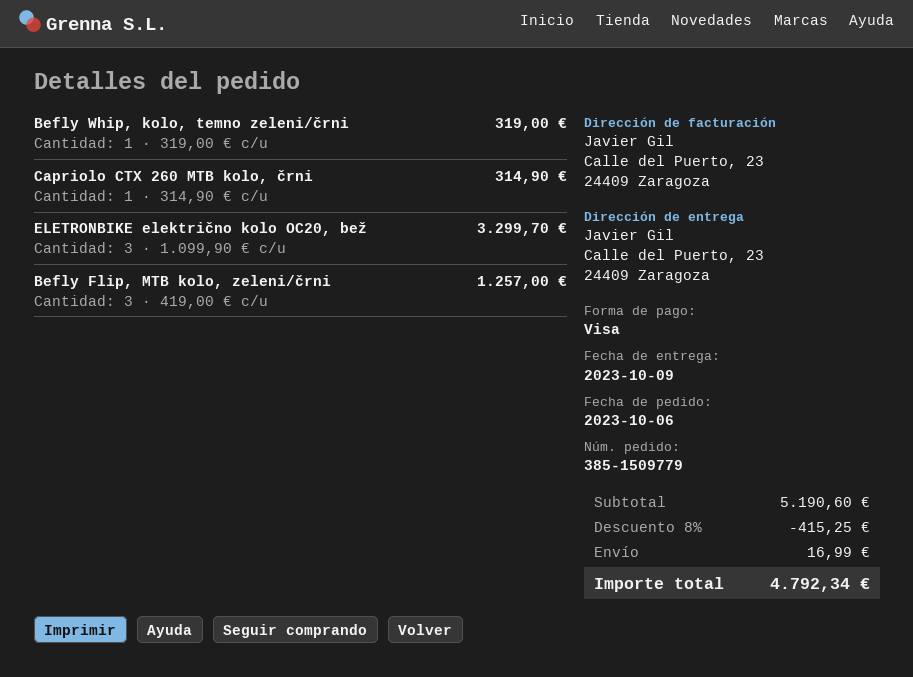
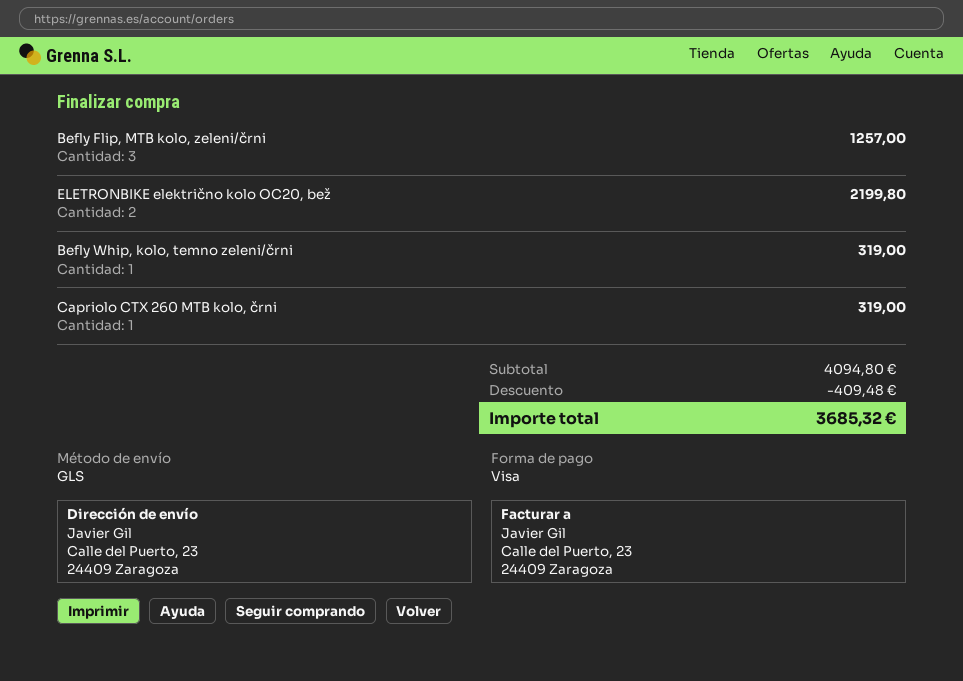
Capriolo CTX 260 MTB kolo, črni: 1 for 314.90 -> 1 for 319.00
ELETRONBIKE električno kolo OC20, bež: 3 for 3299.70 -> 2 for 2199.80
subtotal: 5190.60 -> 4094.80
discount: 415.25 -> 409.48
shipping: 16.99 -> none
total: 4792.34 -> 3685.32

